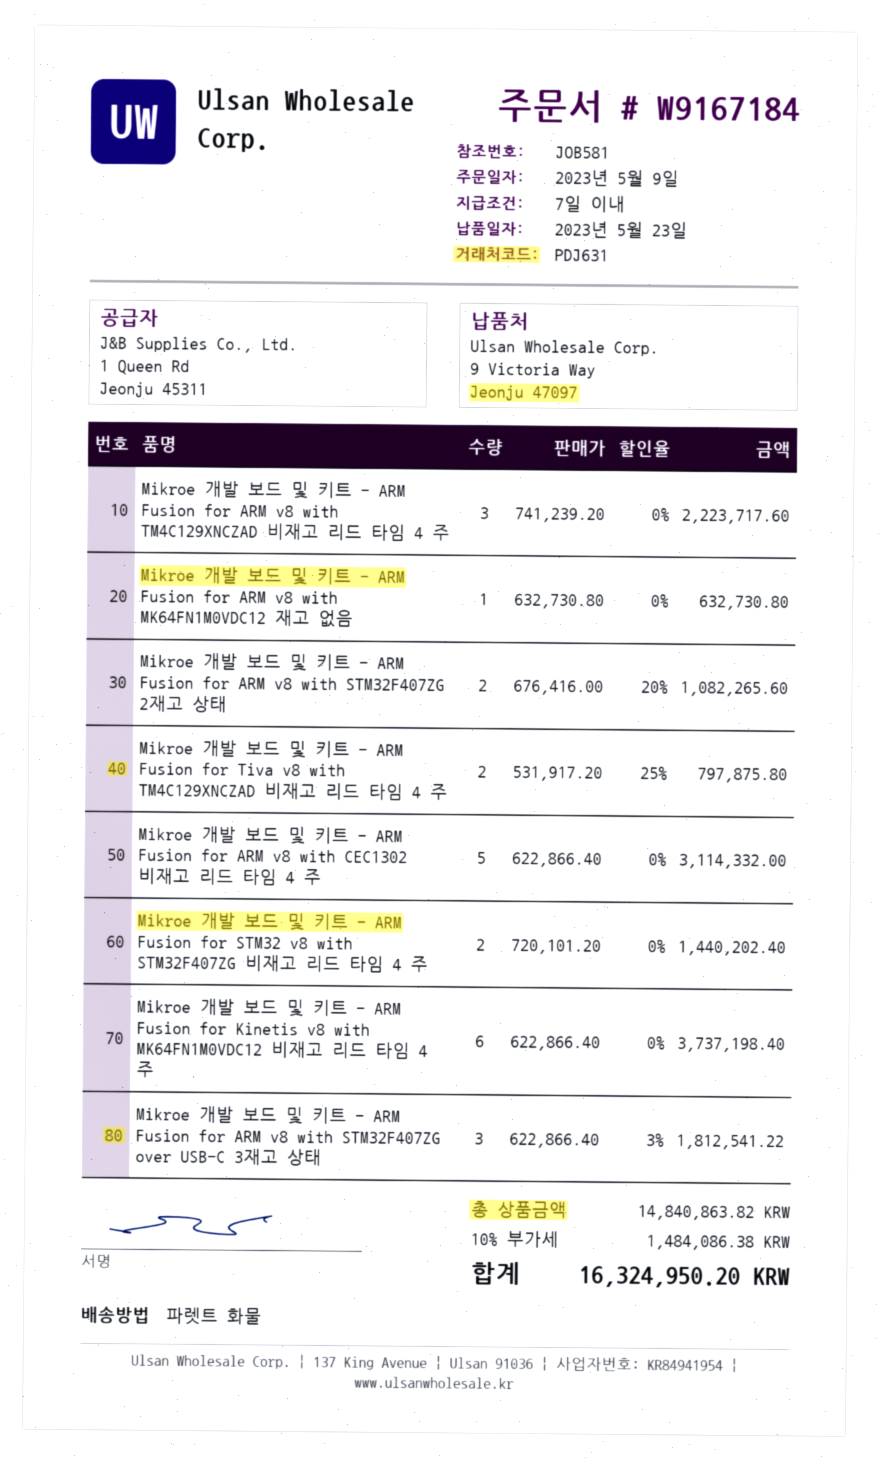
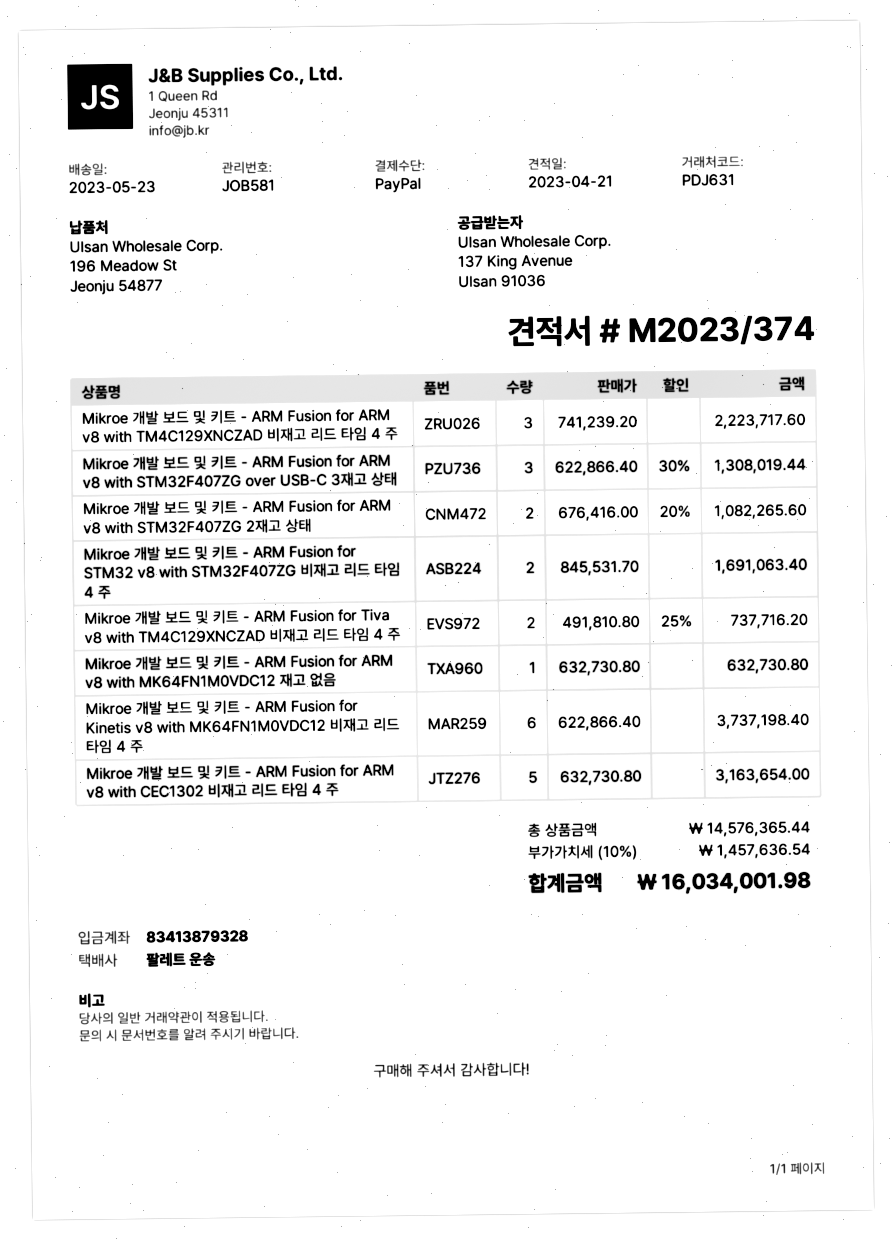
ship to: 9 Victoria Way, Jeonju 47097 -> 196 Meadow St, Jeonju 54877
Mikroe 개발 보드 및 키트 - ARM Fusion for Tiva v8 with TM4C129XNCZAD 비재고 리드 타임 4 주: 2 x 531917.20 - 25% = 797875.80 -> 2 x 491810.80 - 25% = 737716.20
Mikroe 개발 보드 및 키트 - ARM Fusion for ARM v8 with CEC1302 비재고 리드 타임 4 주: 5 x 622866.40 = 3114332.00 -> 5 x 632730.80 = 3163654.00
Mikroe 개발 보드 및 키트 - ARM Fusion for STM32 v8 with STM32F407ZG 비재고 리드 타임 4 주: 2 x 720101.20 = 1440202.40 -> 2 x 845531.70 = 1691063.40
Mikroe 개발 보드 및 키트 - ARM Fusion for ARM v8 with STM32F407ZG over USB-C 3재고 상태: 3 x 622866.40 - 3% = 1812541.22 -> 3 x 622866.40 - 30% = 1308019.44
subtotal: 14840863.82 -> 14576365.44
tax: 10% = 1484086.38 -> 10% = 1457636.54
total: 16324950.20 -> 16034001.98

